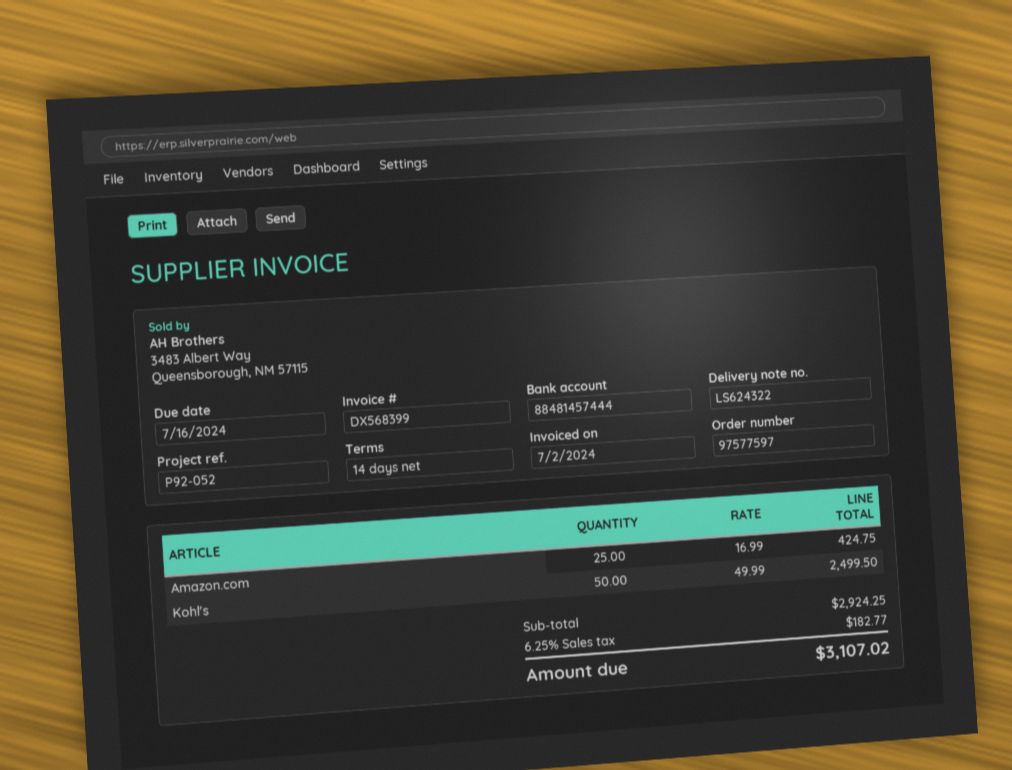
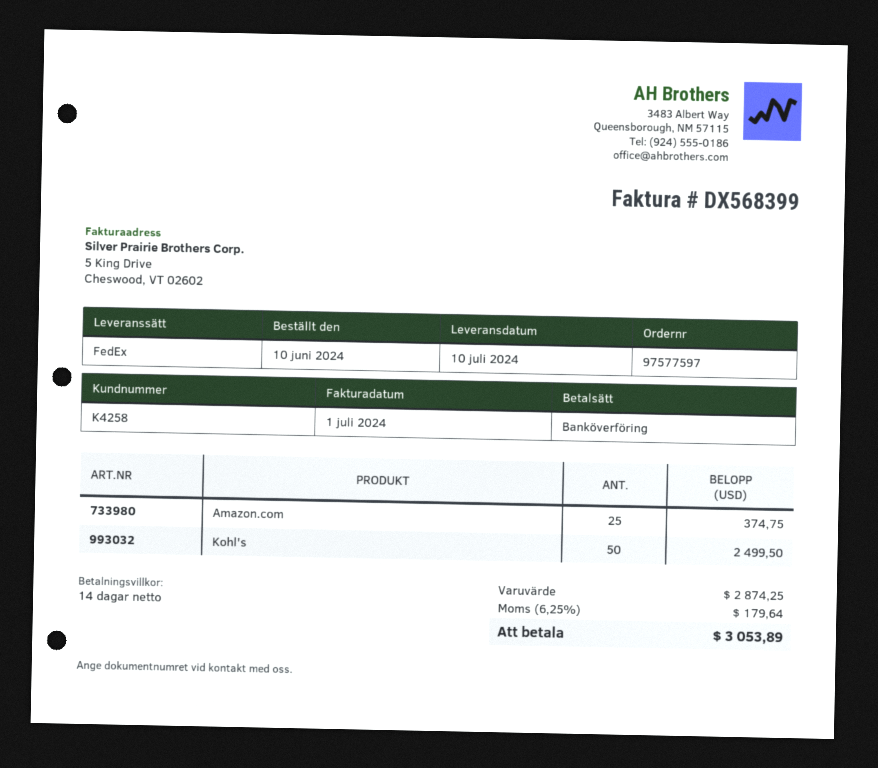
invoice date: 2024-07-02 -> 2024-07-01
Amazon.com: 25 for 424.75 -> 25 for 374.75
subtotal: 2924.25 -> 2874.25
tax: 6.25% = 182.77 -> 6.25% = 179.64
total: 3107.02 -> 3053.89

